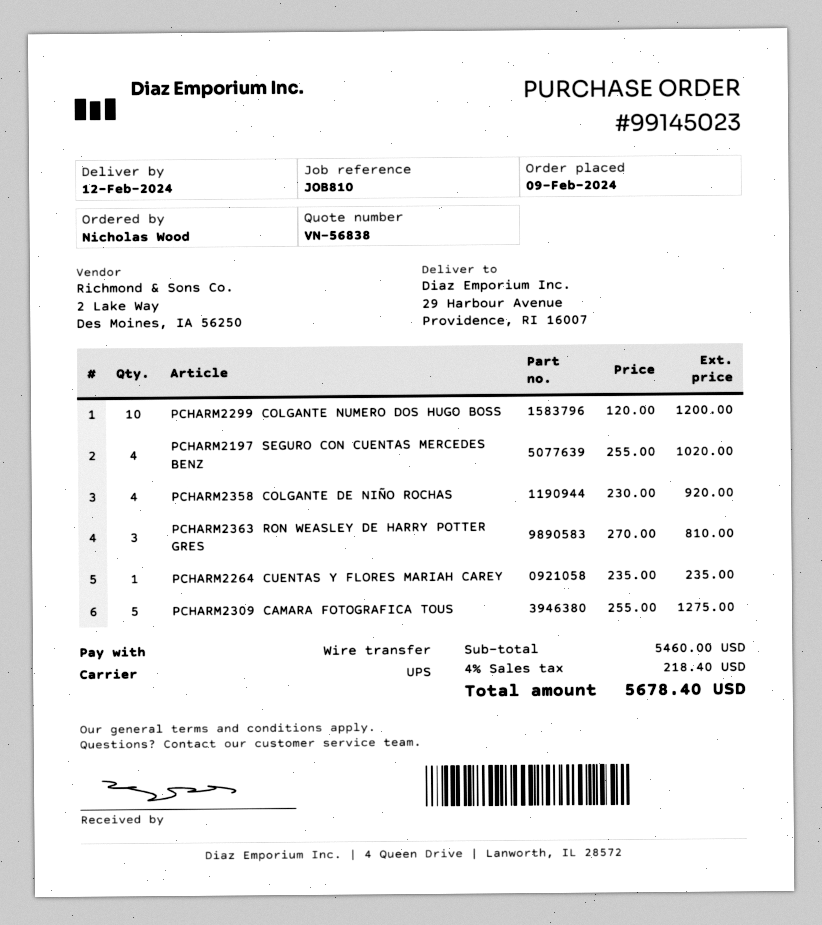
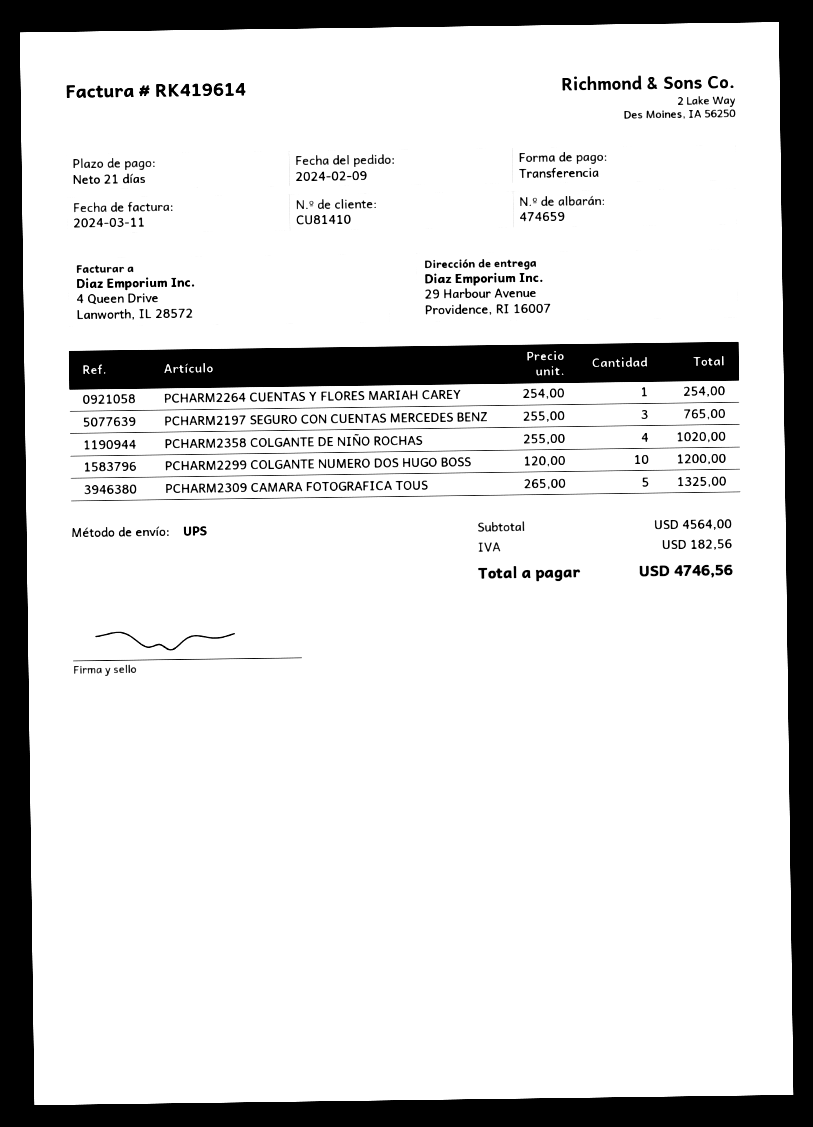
PCHARM2197 SEGURO CON CUENTAS MERCEDES BENZ: 4 x 255.00 = 1020.00 -> 3 x 255.00 = 765.00
PCHARM2358 COLGANTE DE NIÑO ROCHAS: 4 x 230.00 = 920.00 -> 4 x 255.00 = 1020.00
PCHARM2363 RON WEASLEY DE HARRY POTTER GRES: 3 x 270.00 = 810.00 -> none
PCHARM2264 CUENTAS Y FLORES MARIAH CAREY: 1 x 235.00 = 235.00 -> 1 x 254.00 = 254.00
PCHARM2309 CAMARA FOTOGRAFICA TOUS: 5 x 255.00 = 1275.00 -> 5 x 265.00 = 1325.00
subtotal: 5460.00 -> 4564.00
tax: 218.40 -> 182.56
total: 5678.40 -> 4746.56

